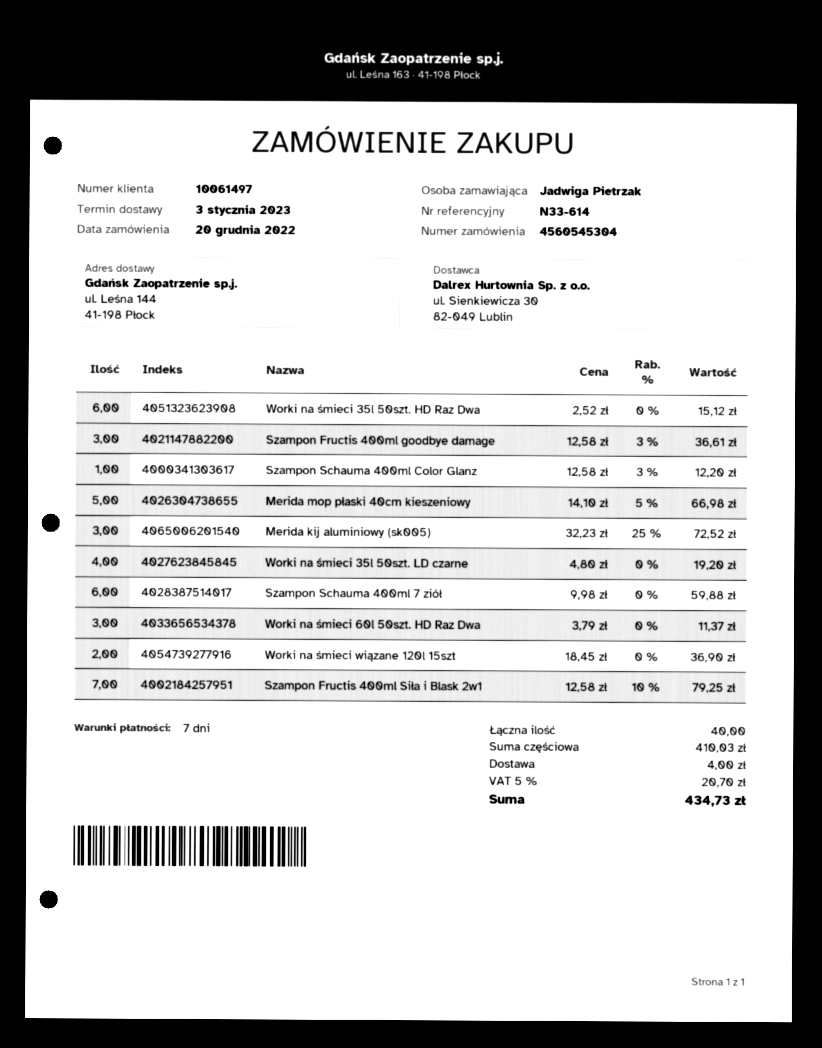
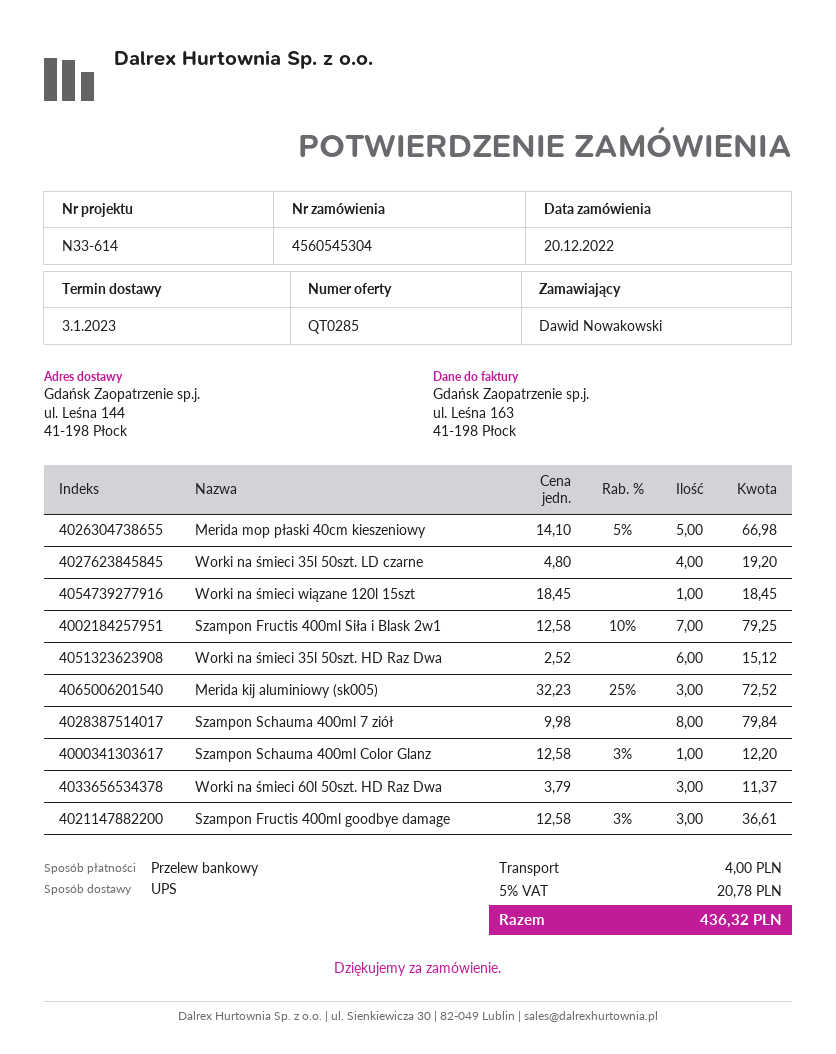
ordered by: Jadwiga Pietrzak -> Dawid Nowakowski
Szampon Schauma 400ml 7 ziół: 6 x 9.98 = 59.88 -> 8 x 9.98 = 79.84
Worki na śmieci wiązane 120l 15szt: 2 x 18.45 = 36.90 -> 1 x 18.45 = 18.45
tax: 5% = 20.70 -> 5% = 20.78
total: 434.73 -> 436.32

